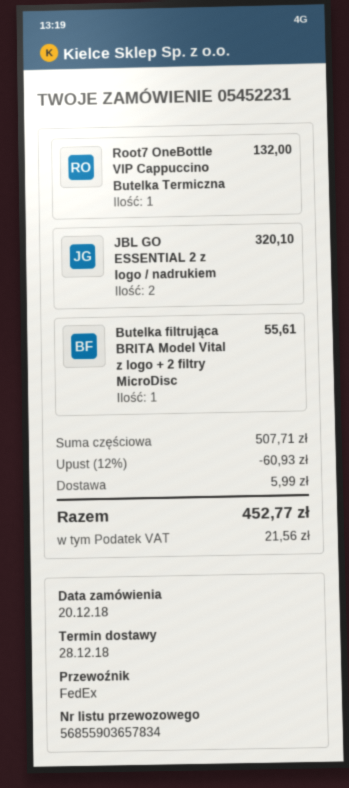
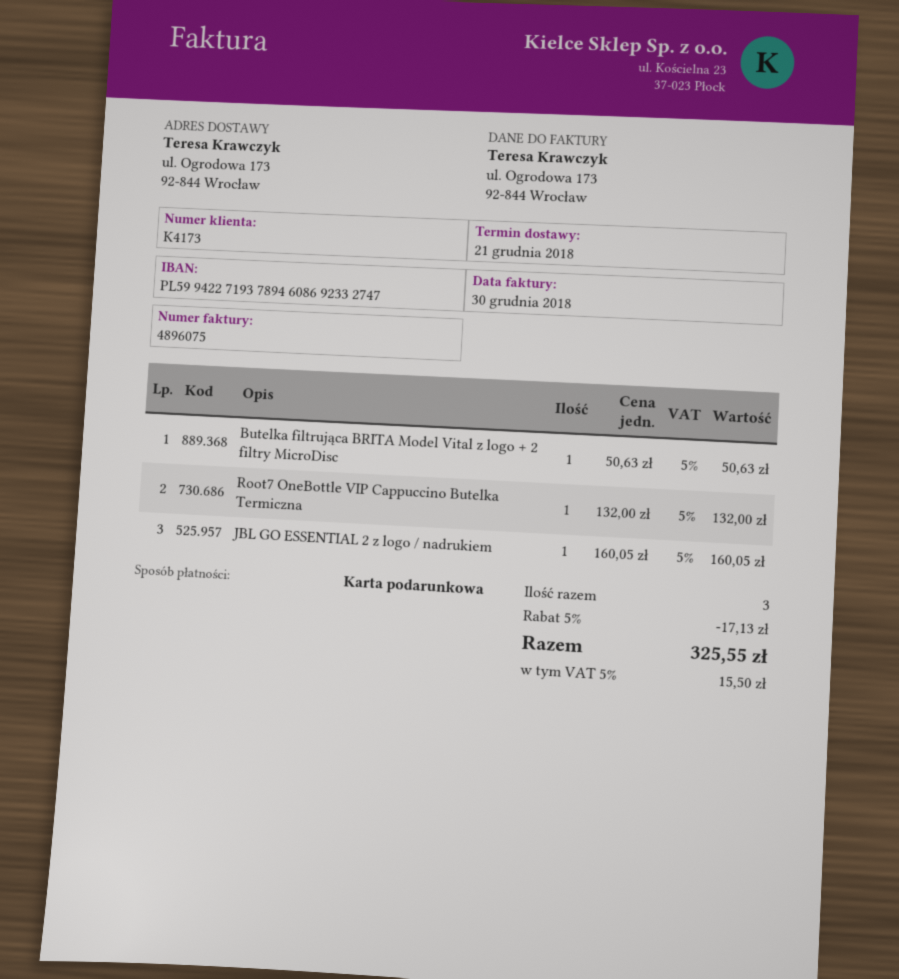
delivery date: 2018-12-28 -> 2018-12-21
JBL GO ESSENTIAL 2 z logo / nadrukiem: 2 for 320.10 -> 1 for 160.05
Butelka filtrująca BRITA Model Vital z logo + 2 filtry MicroDisc: 1 for 55.61 -> 1 for 50.63
discount: 12% = 60.93 -> 5% = 17.13
shipping: 5.99 -> none
tax: 21.56 -> 15.50
total: 452.77 -> 325.55

